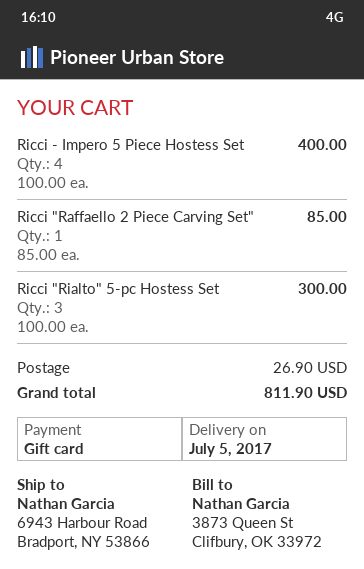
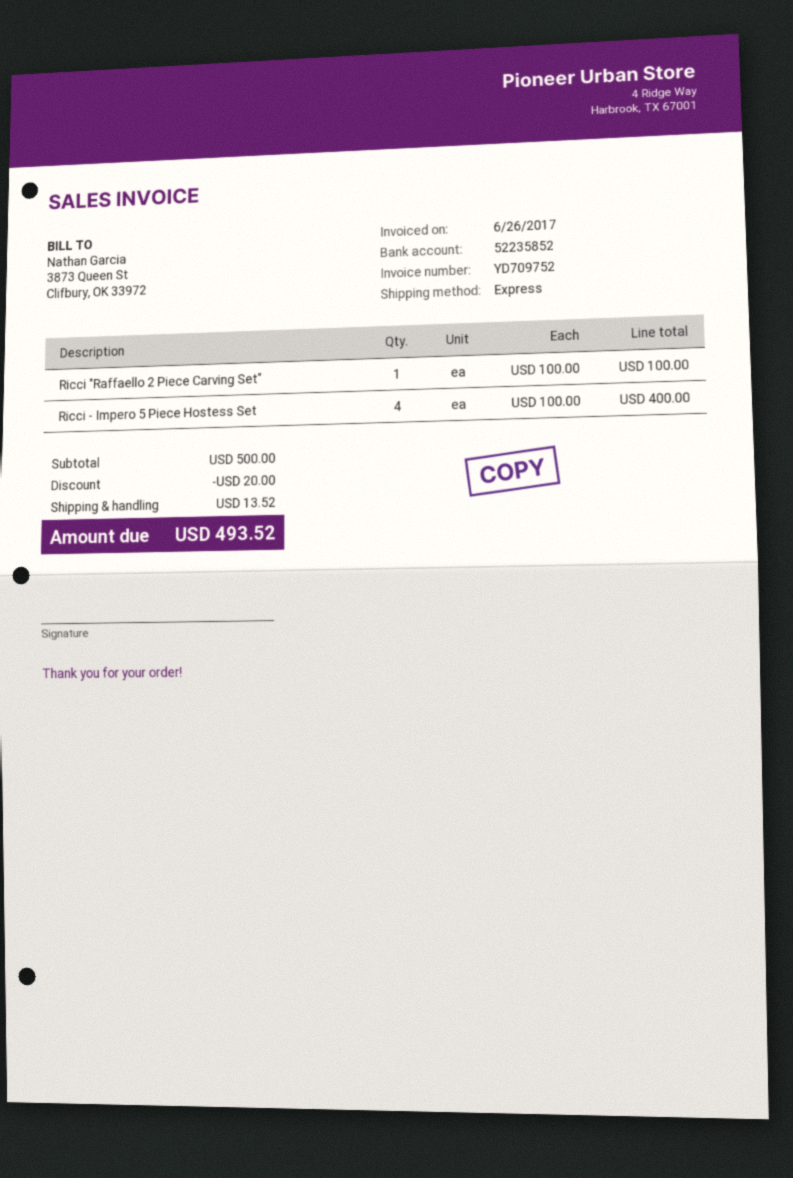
Ricci "Raffaello 2 Piece Carving Set": 1 x 85.00 = 85.00 -> 1 x 100.00 = 100.00
Ricci "Rialto" 5-pc Hostess Set: 3 x 100.00 = 300.00 -> none
discount: none -> 20.00
shipping: 26.90 -> 13.52
total: 811.90 -> 493.52

